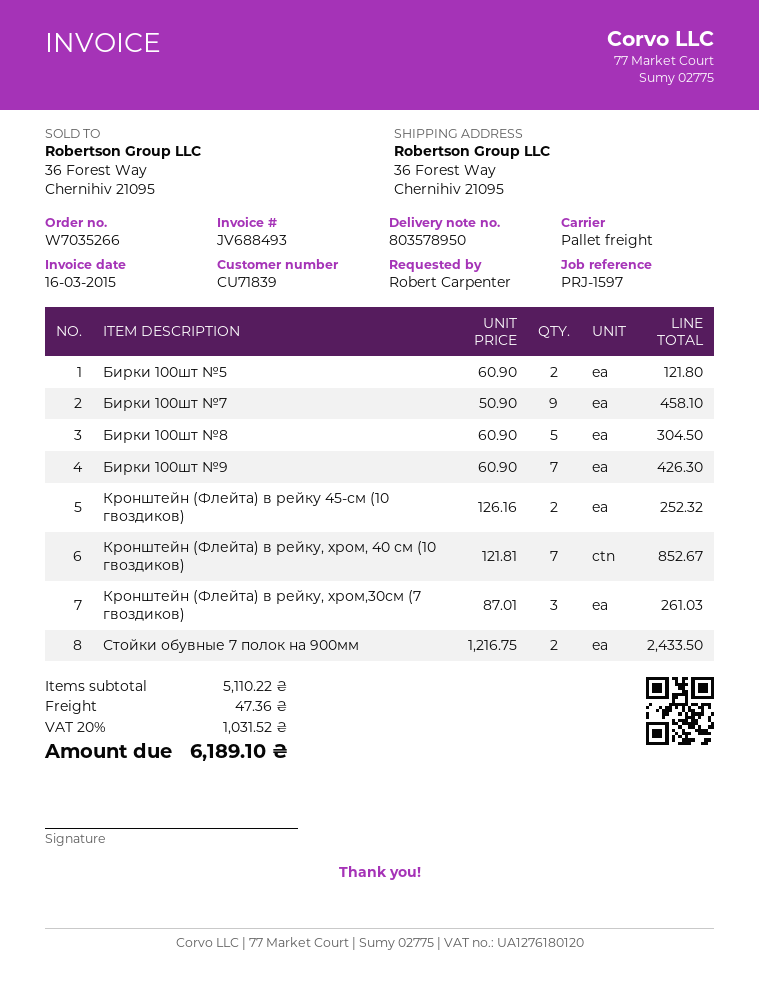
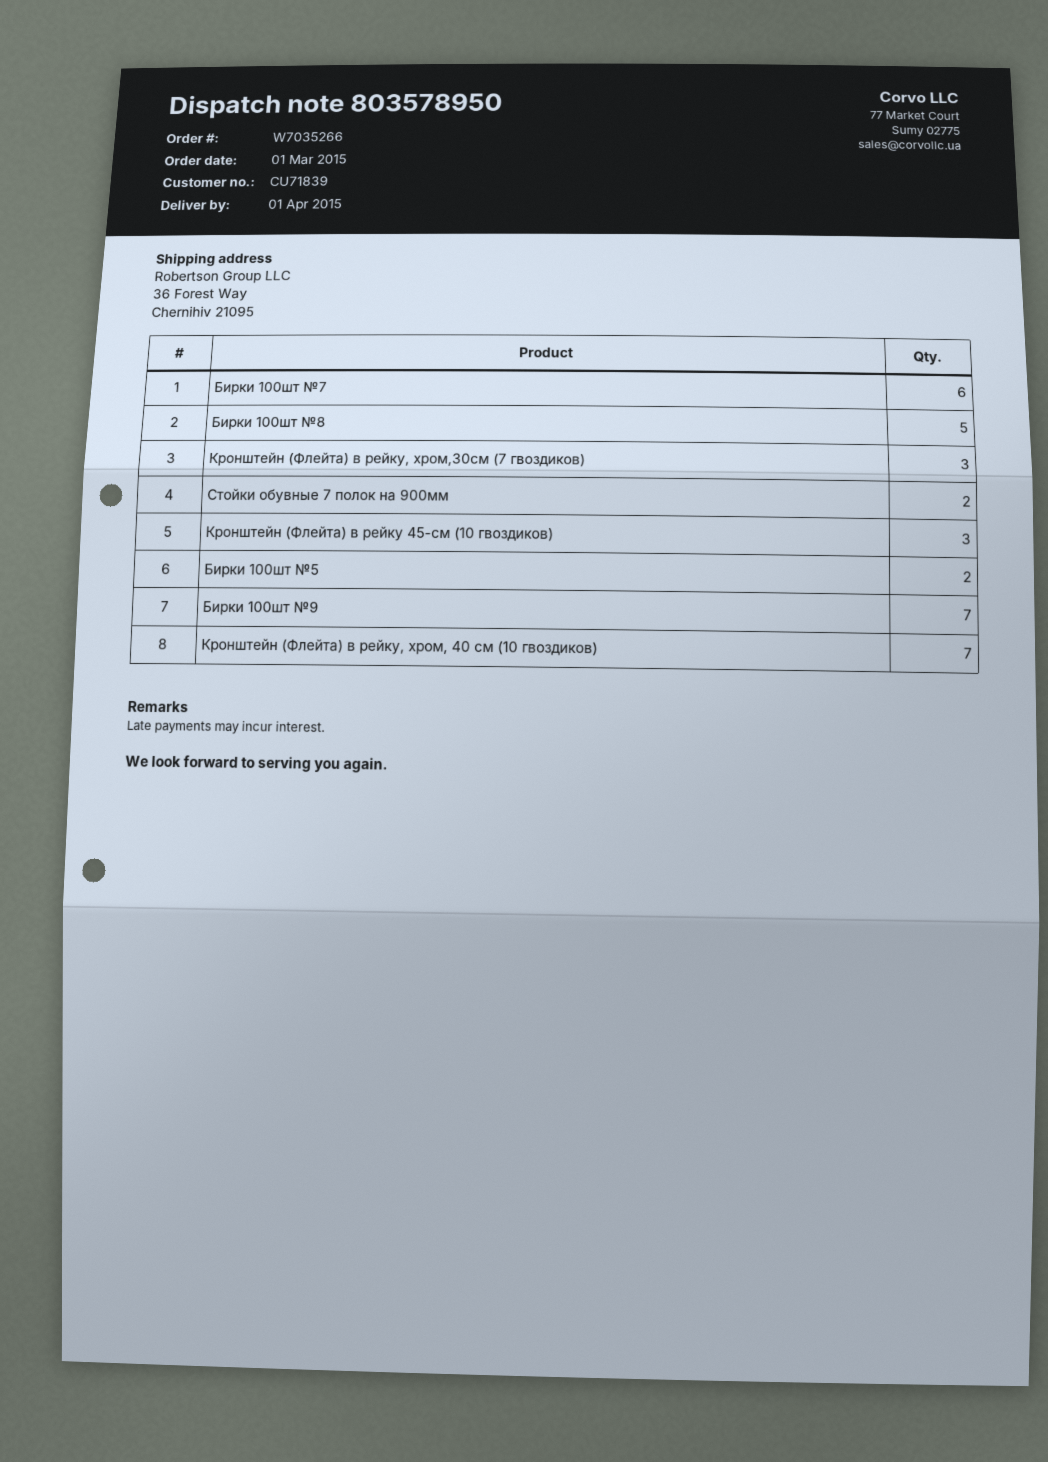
Бирки 100шт №7: 9 -> 6
Кронштейн (Флейта) в рейку 45-см (10 гвоздиков): 2 -> 3

